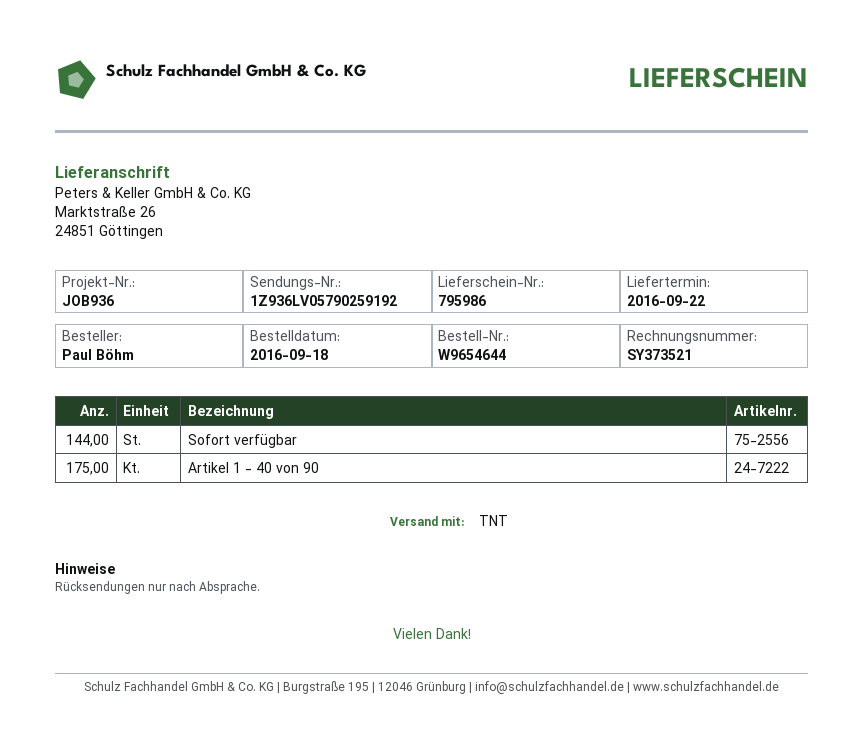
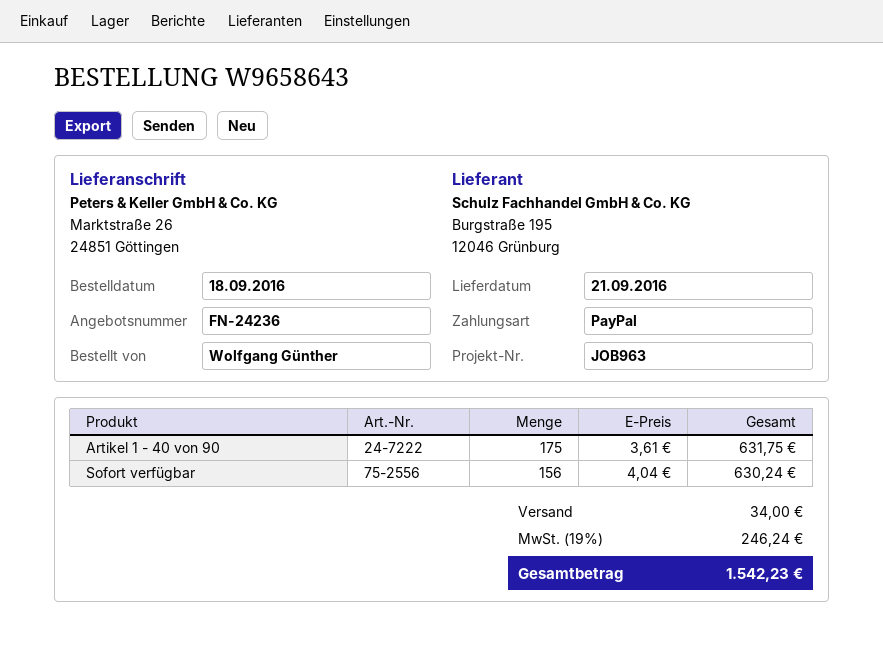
order number: W9654644 -> W9658643
delivery date: 2016-09-22 -> 2016-09-21
reference: JOB936 -> JOB963
ordered by: Paul Böhm -> Wolfgang Günther
Sofort verfügbar: 144 -> 156

